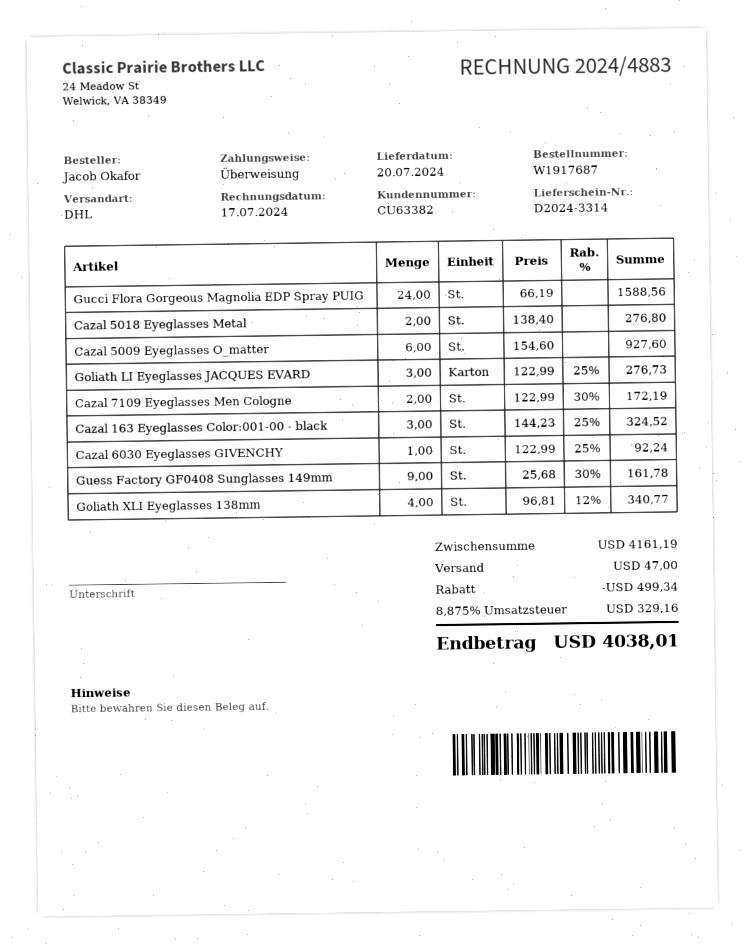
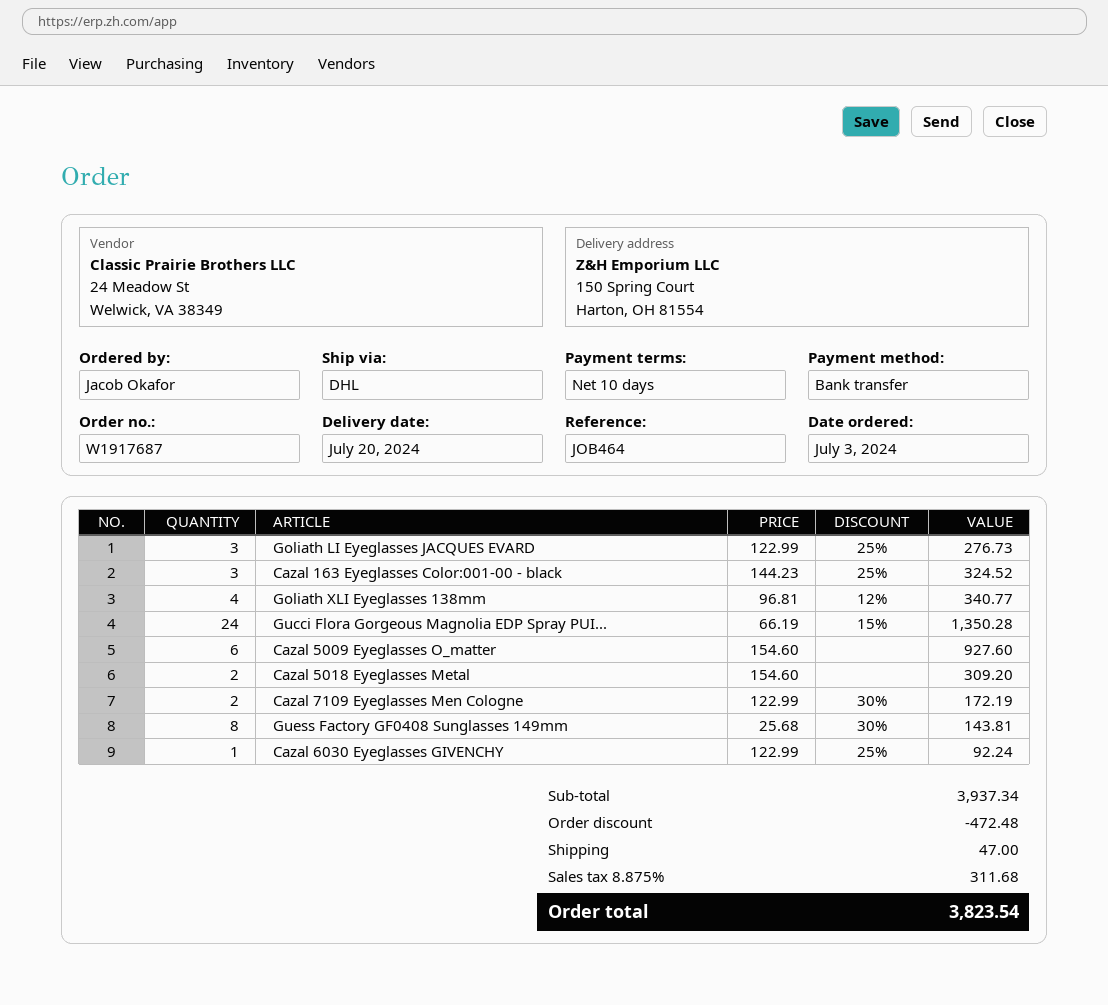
Gucci Flora Gorgeous Magnolia EDP Spray PUIG: 24 x 66.19 = 1588.56 -> 24 x 66.19 - 15% = 1350.28
Cazal 5018 Eyeglasses Metal: 2 x 138.40 = 276.80 -> 2 x 154.60 = 309.20
Guess Factory GF0408 Sunglasses 149mm: 9 x 25.68 - 30% = 161.78 -> 8 x 25.68 - 30% = 143.81
subtotal: 4161.19 -> 3937.34
discount: 499.34 -> 472.48
tax: 8.875% = 329.16 -> 8.875% = 311.68
total: 4038.01 -> 3823.54

